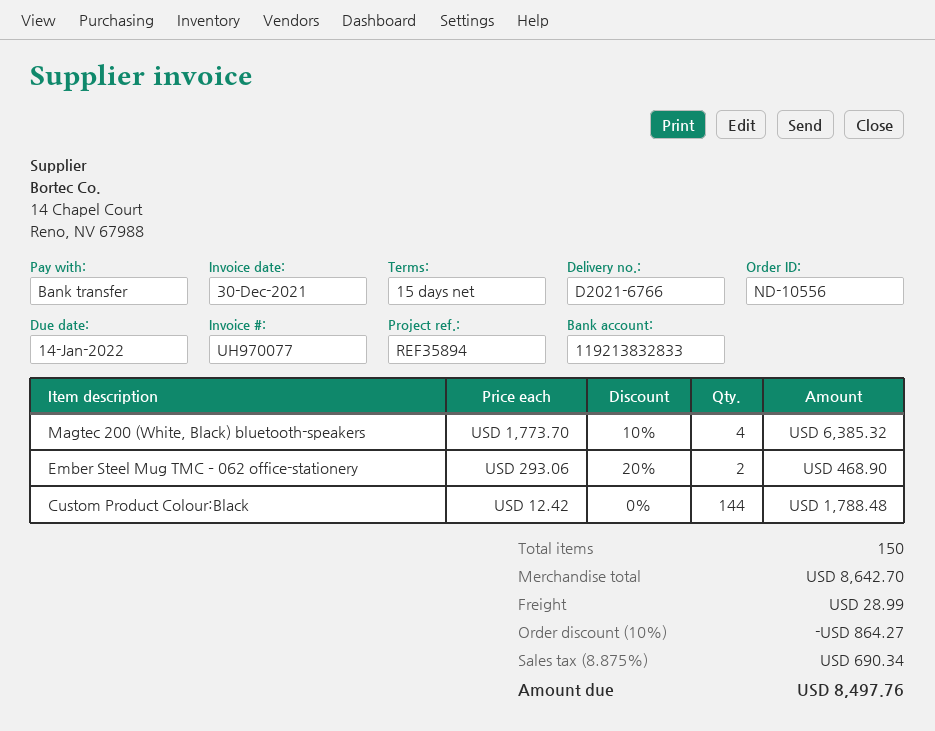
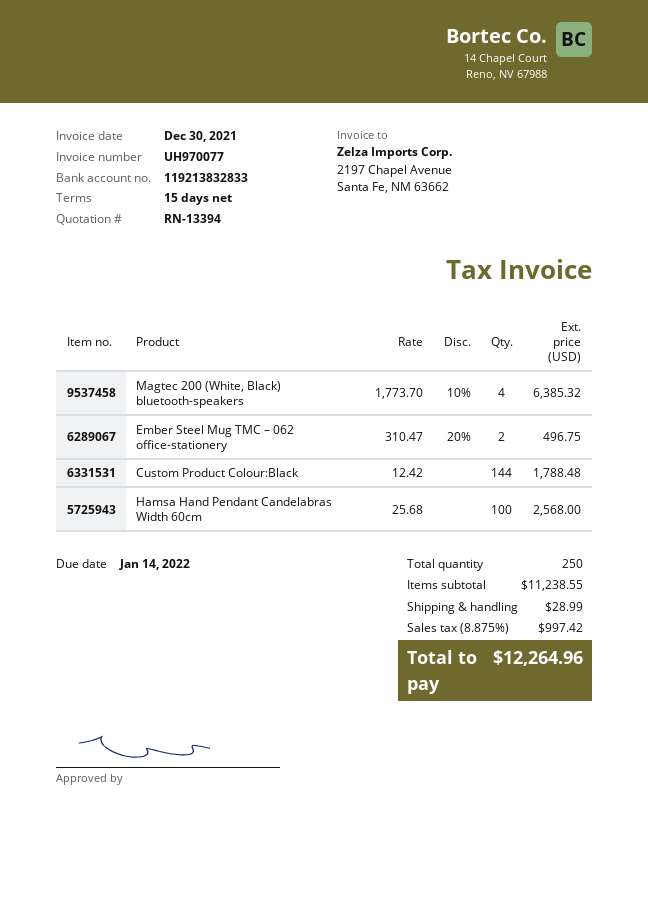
Ember Steel Mug TMC – 062 office-stationery: 2 x 293.06 - 20% = 468.90 -> 2 x 310.47 - 20% = 496.75
Hamsa Hand Pendant Candelabras Width 60cm: none -> 100 x 25.68 = 2568.00
total quantity: 150 -> 250
subtotal: 8642.70 -> 11238.55
discount: 10% = 864.27 -> none
tax: 8.875% = 690.34 -> 8.875% = 997.42
total: 8497.76 -> 12264.96

